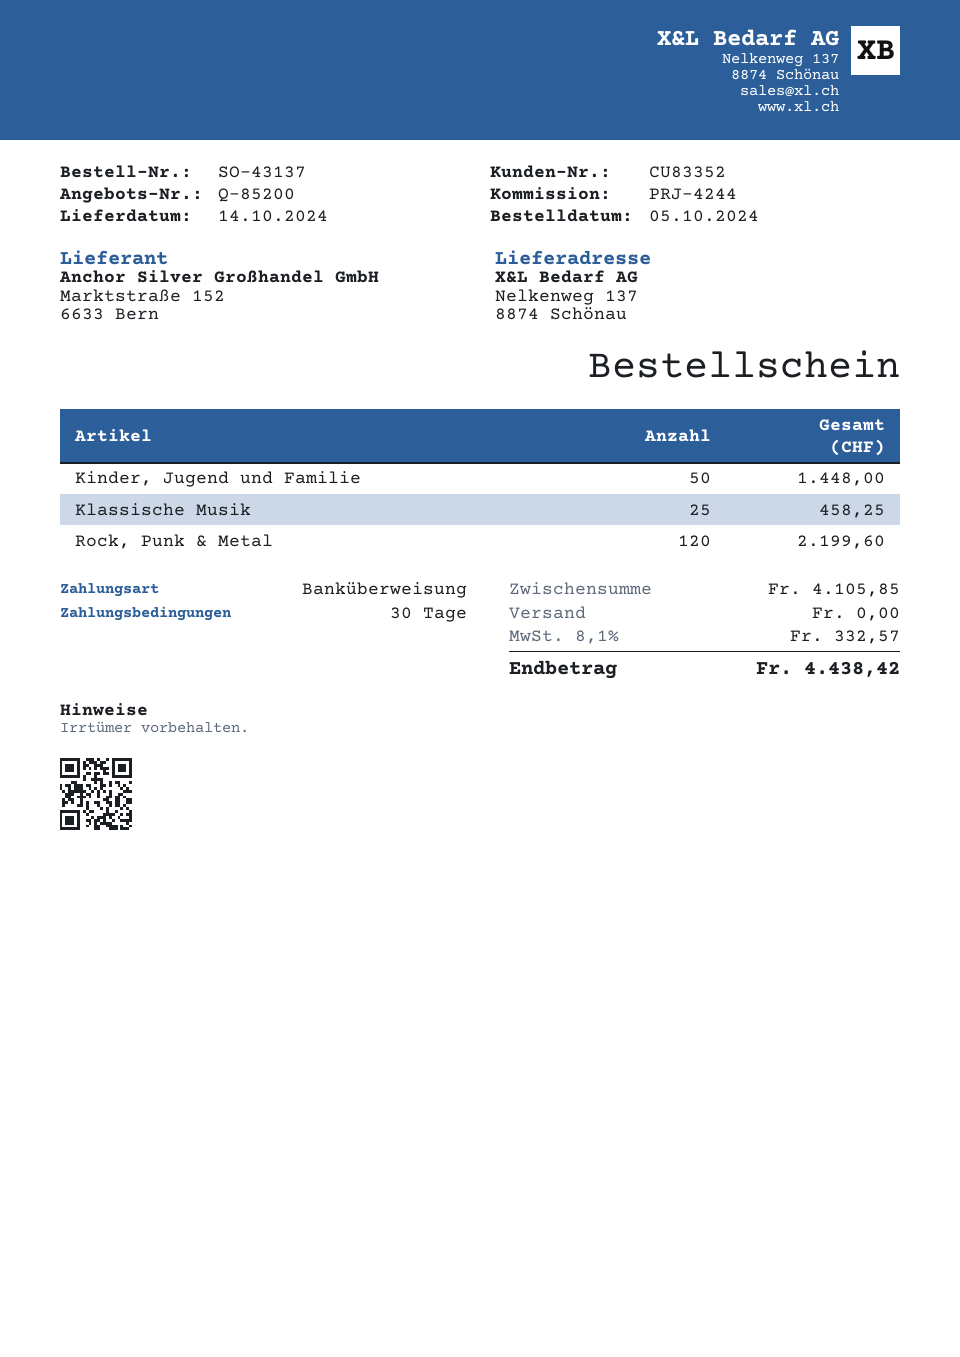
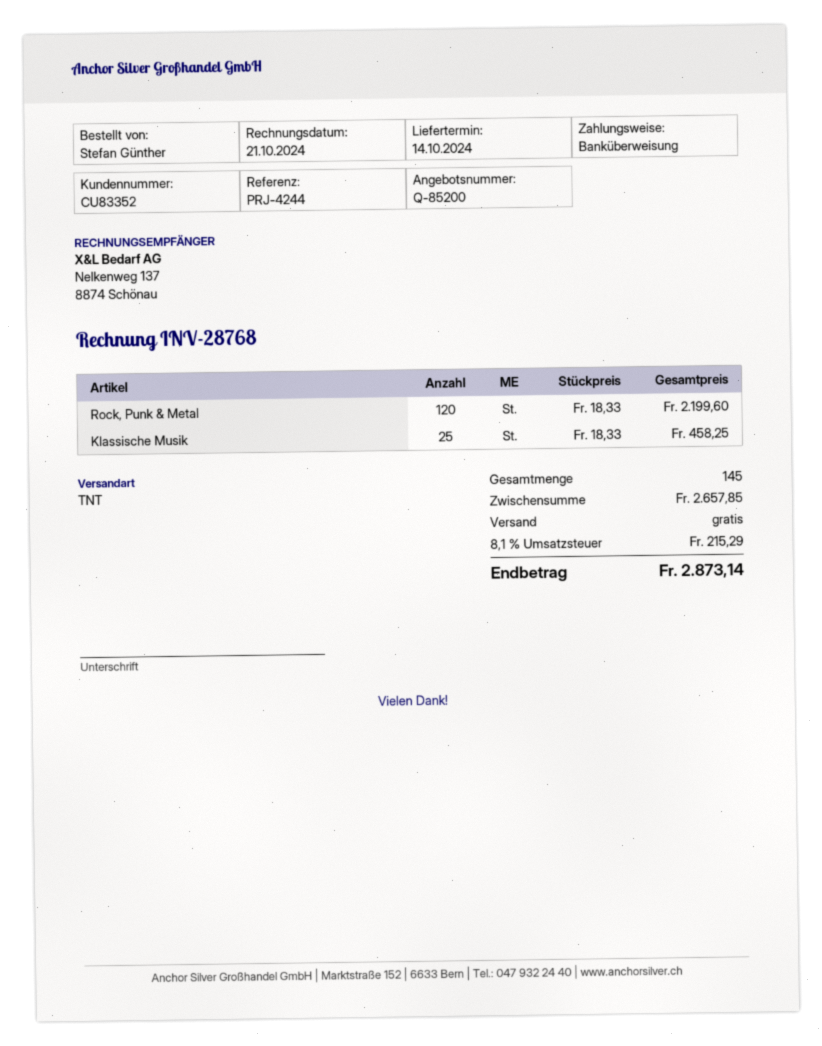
Kinder, Jugend und Familie: 50 for 1448.00 -> none
subtotal: 4105.85 -> 2657.85
tax: 8.1% = 332.57 -> 8.1% = 215.29
total: 4438.42 -> 2873.14

